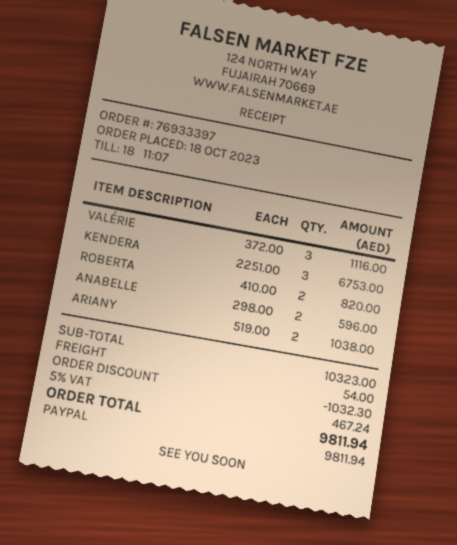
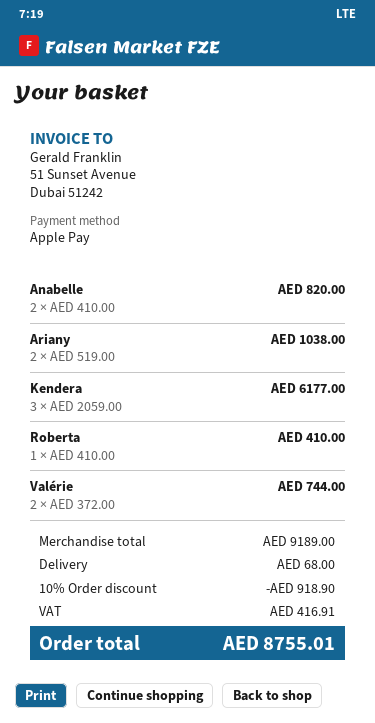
payment method: PayPal -> Apple Pay
VALÉRIE: 3 x 372.00 = 1116.00 -> 2 x 372.00 = 744.00
KENDERA: 3 x 2251.00 = 6753.00 -> 3 x 2059.00 = 6177.00
ROBERTA: 2 x 410.00 = 820.00 -> 1 x 410.00 = 410.00
ANABELLE: 2 x 298.00 = 596.00 -> 2 x 410.00 = 820.00
subtotal: 10323.00 -> 9189.00
discount: 1032.30 -> 918.90
shipping: 54.00 -> 68.00
tax: 467.24 -> 416.91
total: 9811.94 -> 8755.01

